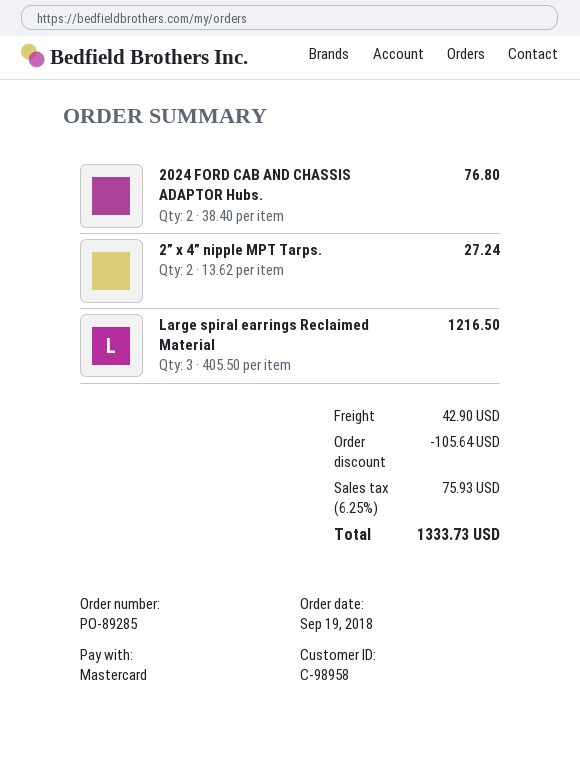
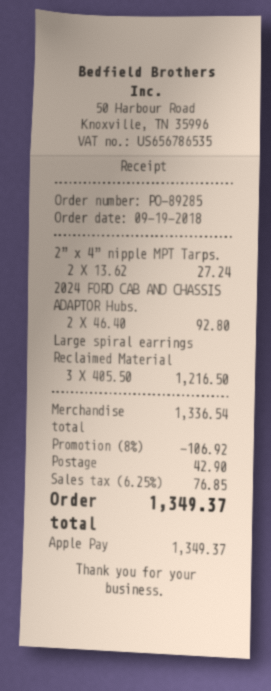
payment method: Mastercard -> Apple Pay
2024 FORD CAB AND CHASSIS ADAPTOR Hubs.: 2 x 38.40 = 76.80 -> 2 x 46.40 = 92.80
discount: 105.64 -> 106.92
tax: 6.25% = 75.93 -> 6.25% = 76.85
total: 1333.73 -> 1349.37

